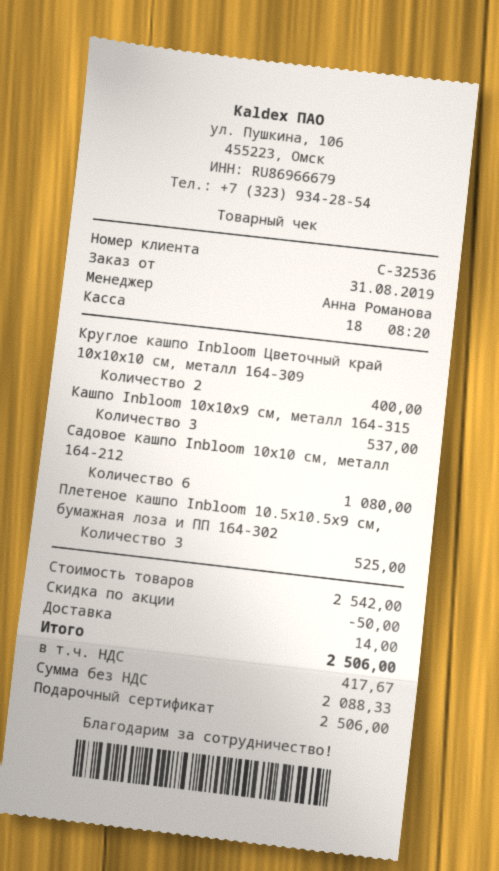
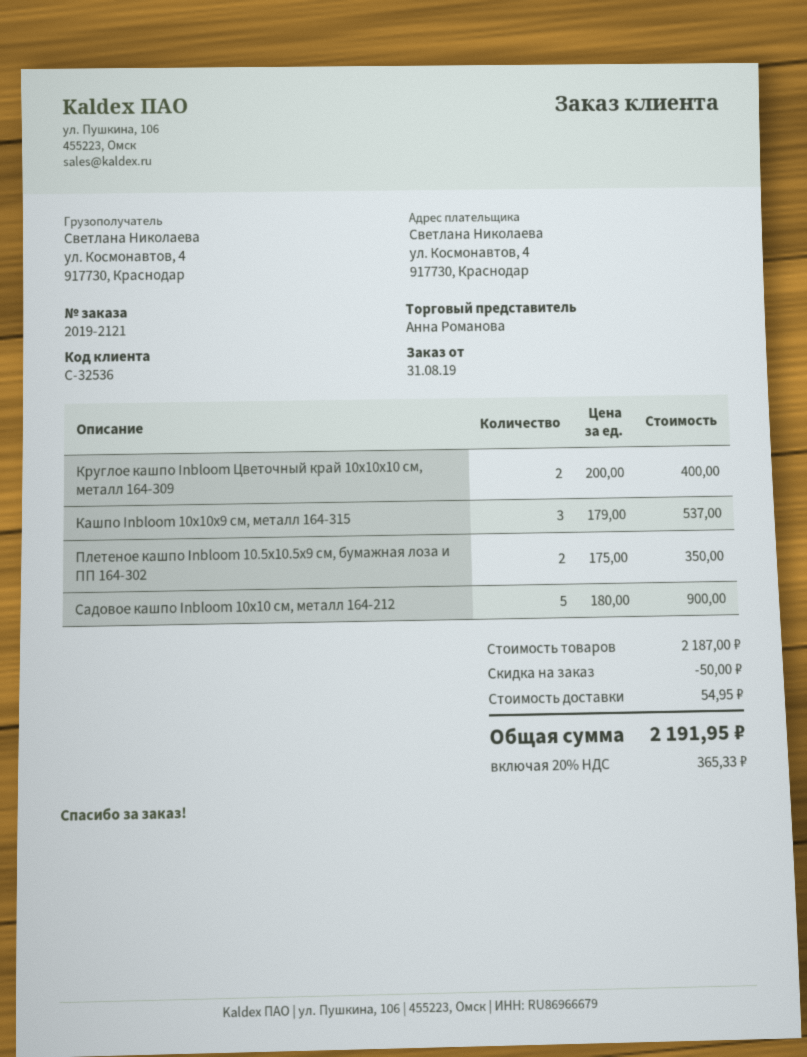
Садовое кашпо Inbloom 10х10 см, металл 164-212: 6 for 1080.00 -> 5 for 900.00
Плетеное кашпо Inbloom 10.5x10.5x9 см, бумажная лоза и ПП 164-302: 3 for 525.00 -> 2 for 350.00
subtotal: 2542.00 -> 2187.00
shipping: 14.00 -> 54.95
tax: 417.67 -> 365.33
total: 2506.00 -> 2191.95

